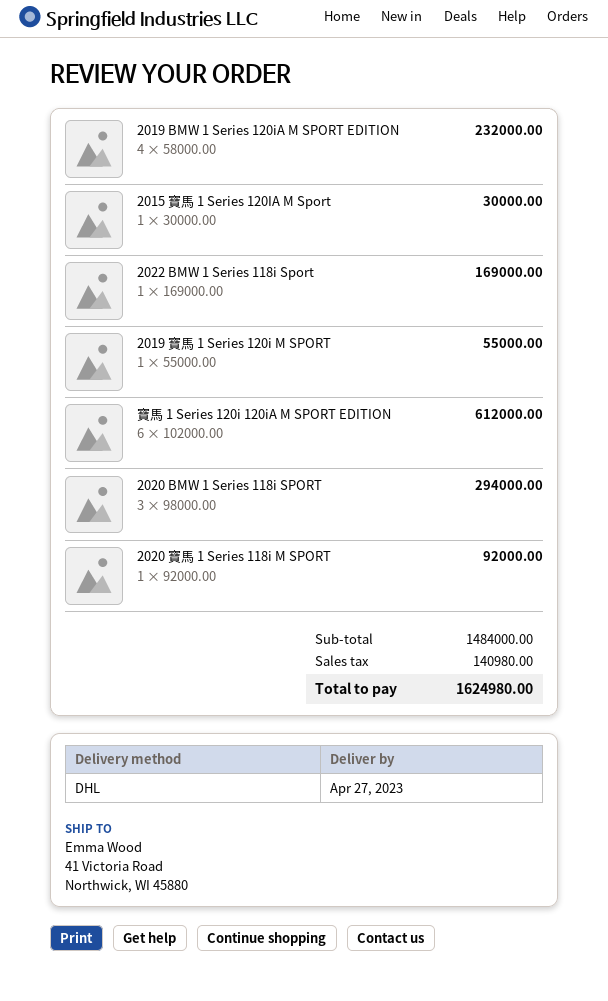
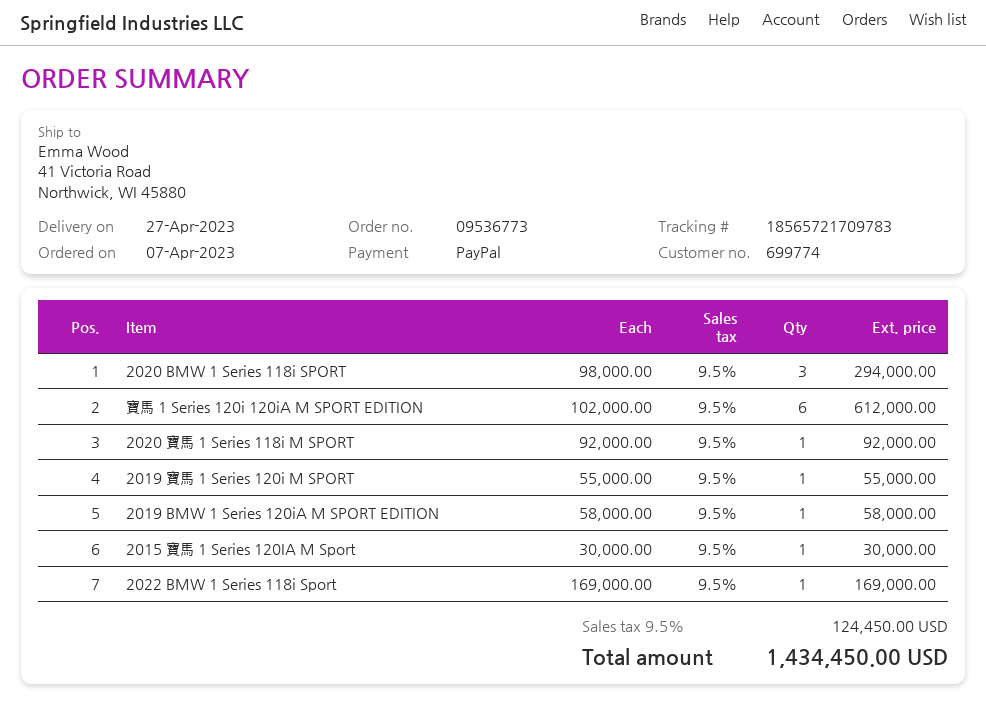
2019 BMW 1 Series 120iA M SPORT EDITION: 4 x 58000.00 = 232000.00 -> 1 x 58000.00 = 58000.00
tax: 140980.00 -> 124450.00
total: 1624980.00 -> 1434450.00

